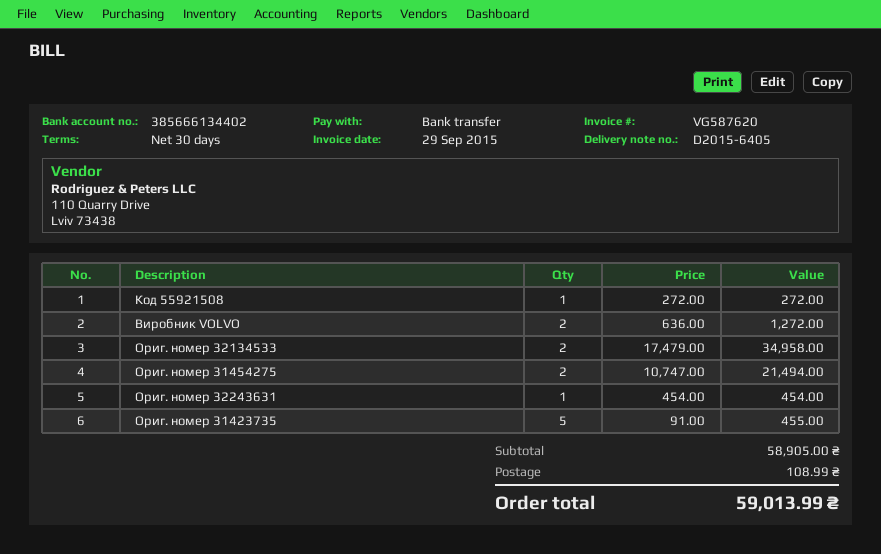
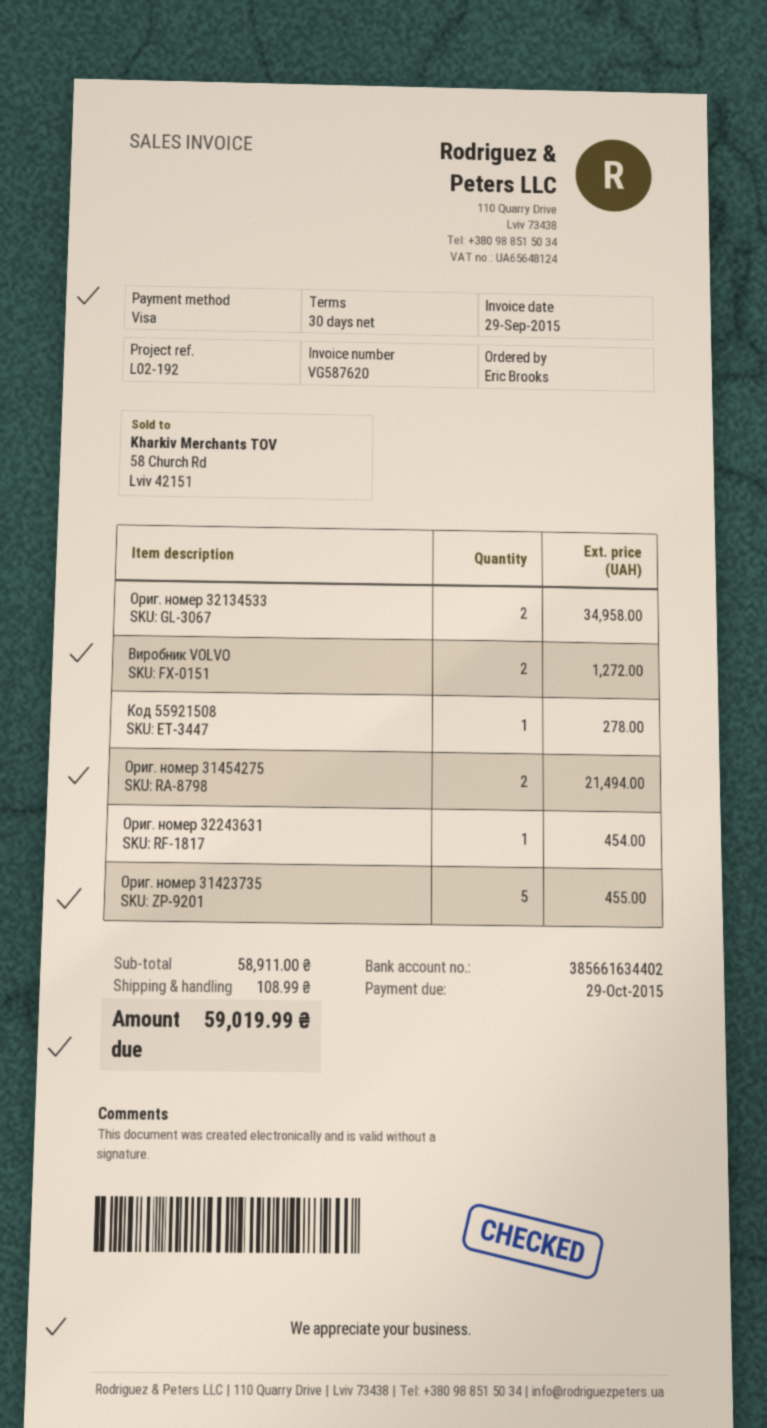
payment method: bank transfer -> Visa
bank account: 385666134402 -> 385661634402
Код 55921508: 1 for 272.00 -> 1 for 278.00
subtotal: 58905.00 -> 58911.00
total: 59013.99 -> 59019.99

